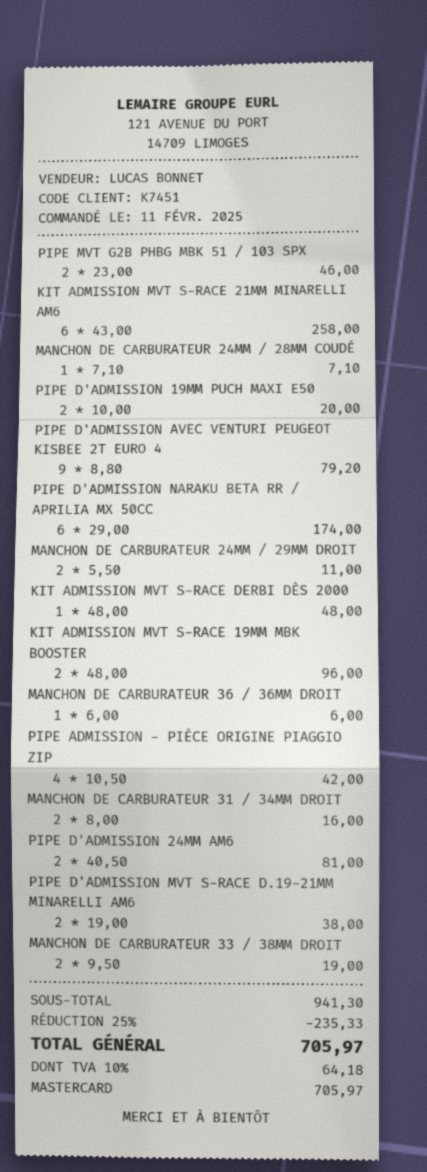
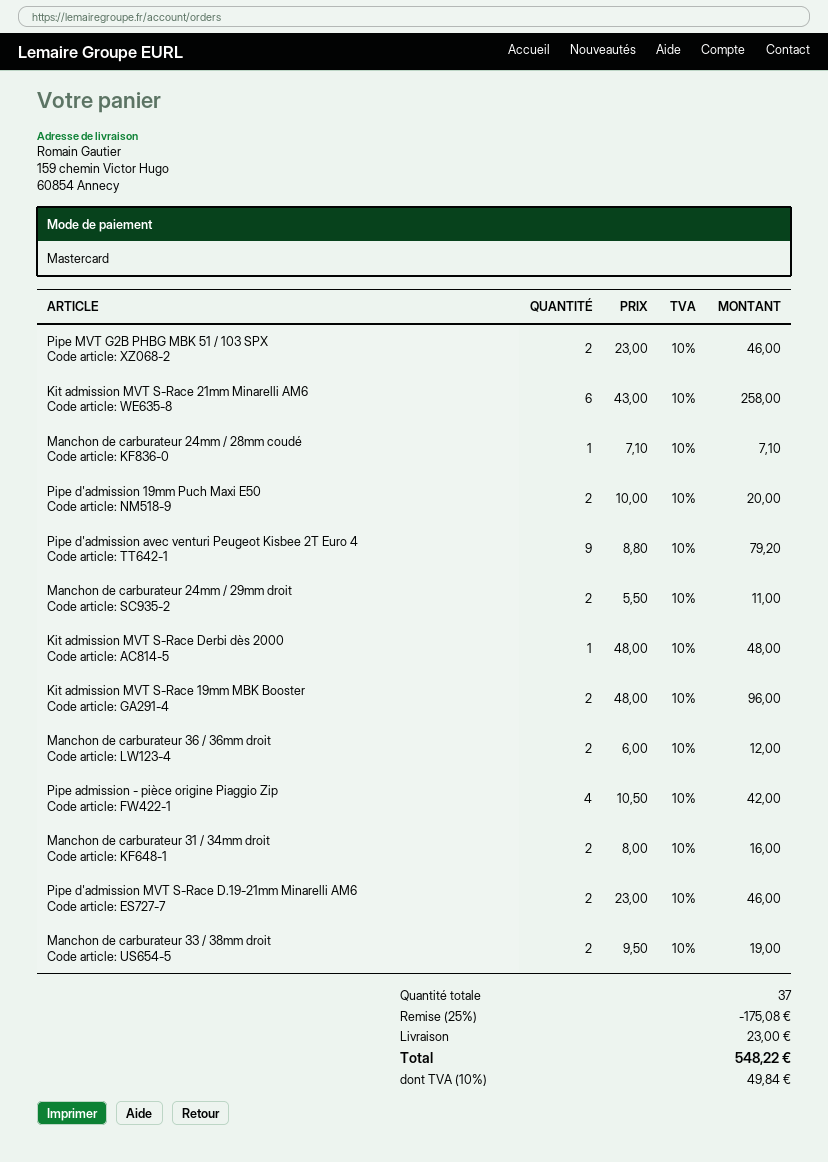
PIPE D'ADMISSION NARAKU BETA RR / APRILIA MX 50CC: 6 x 29.00 = 174.00 -> none
MANCHON DE CARBURATEUR 36 / 36MM DROIT: 1 x 6.00 = 6.00 -> 2 x 6.00 = 12.00
PIPE D'ADMISSION 24MM AM6: 2 x 40.50 = 81.00 -> none
PIPE D'ADMISSION MVT S-RACE D.19-21MM MINARELLI AM6: 2 x 19.00 = 38.00 -> 2 x 23.00 = 46.00
discount: 25% = 235.33 -> 25% = 175.08
shipping: none -> 23.00
tax: 10% = 64.18 -> 10% = 49.84
total: 705.97 -> 548.22

